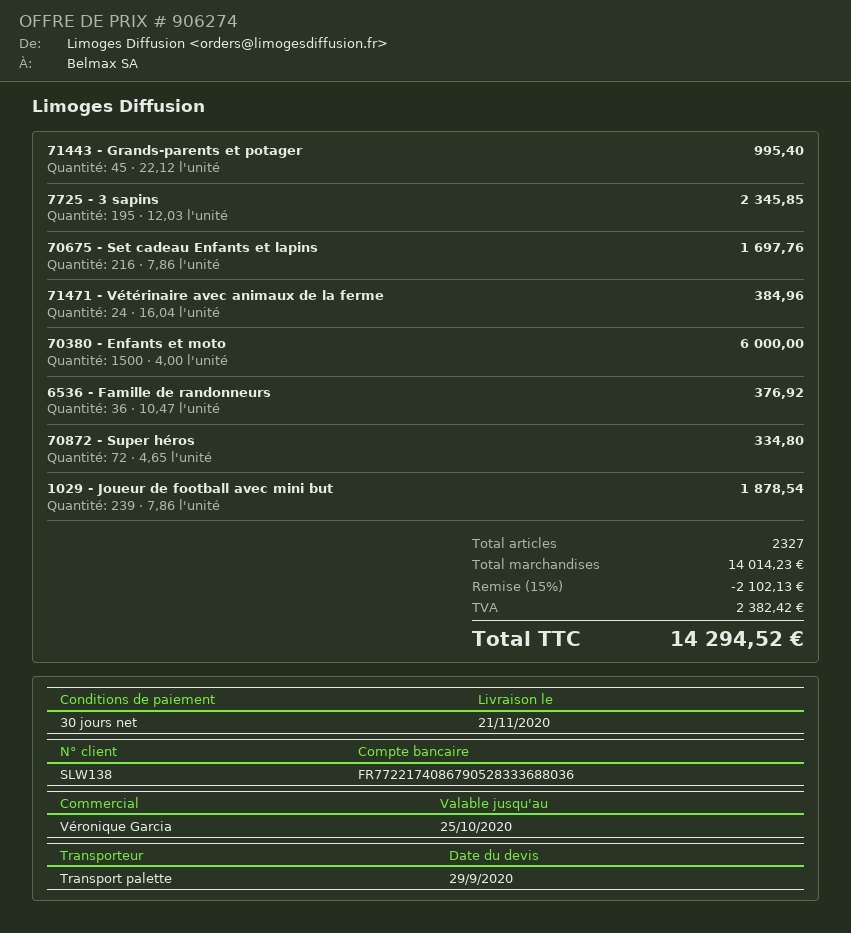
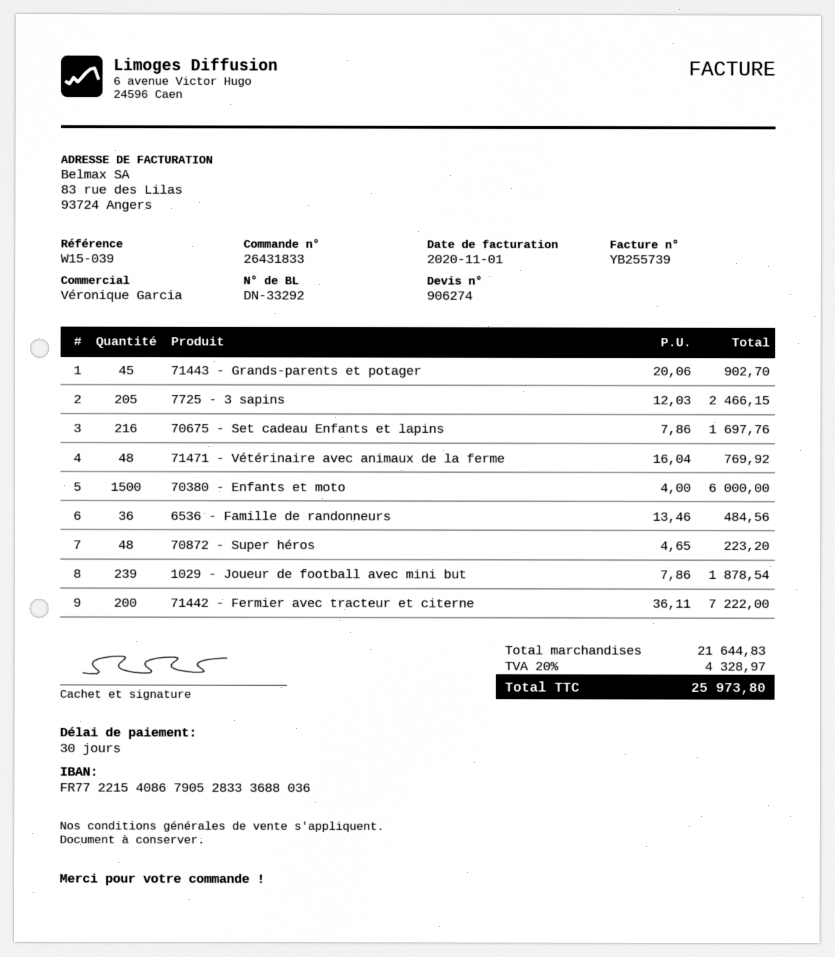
bank account: FR7722174086790528333688036 -> FR7722154086790528333688036
71443 - Grands-parents et potager: 45 x 22.12 = 995.40 -> 45 x 20.06 = 902.70
7725 - 3 sapins: 195 x 12.03 = 2345.85 -> 205 x 12.03 = 2466.15
71471 - Vétérinaire avec animaux de la ferme: 24 x 16.04 = 384.96 -> 48 x 16.04 = 769.92
6536 - Famille de randonneurs: 36 x 10.47 = 376.92 -> 36 x 13.46 = 484.56
70872 - Super héros: 72 x 4.65 = 334.80 -> 48 x 4.65 = 223.20
71442 - Fermier avec tracteur et citerne: none -> 200 x 36.11 = 7222.00
subtotal: 14014.23 -> 21644.83
discount: 15% = 2102.13 -> none
tax: 2382.42 -> 4328.97
total: 14294.52 -> 25973.80

